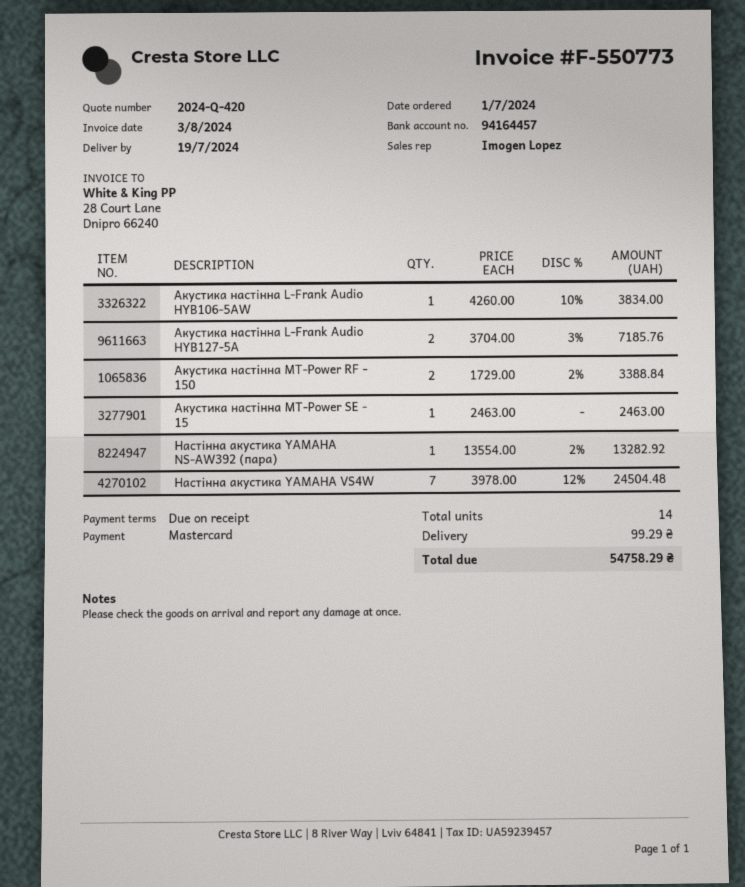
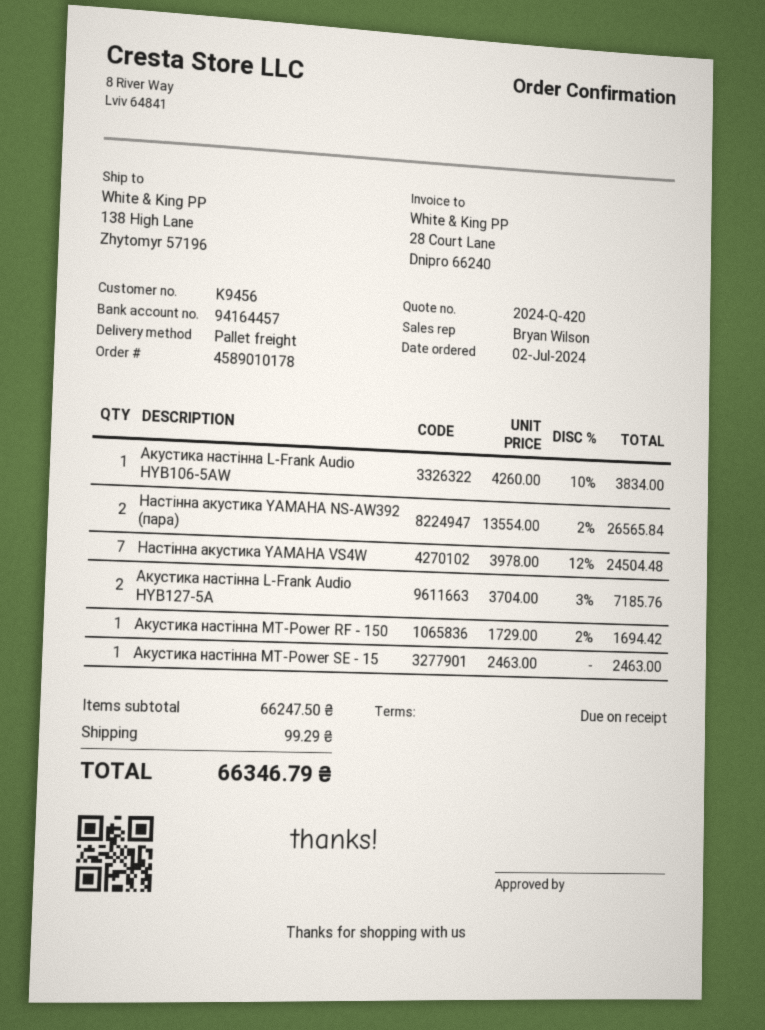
order date: 2024-07-01 -> 2024-07-02
sales rep: Imogen Lopez -> Bryan Wilson
Акустика настінна MT-Power RF - 150: 2 x 1729.00 - 2% = 3388.84 -> 1 x 1729.00 - 2% = 1694.42
Настінна акустика YAMAHA NS-AW392 (пара): 1 x 13554.00 - 2% = 13282.92 -> 2 x 13554.00 - 2% = 26565.84
total: 54758.29 -> 66346.79

